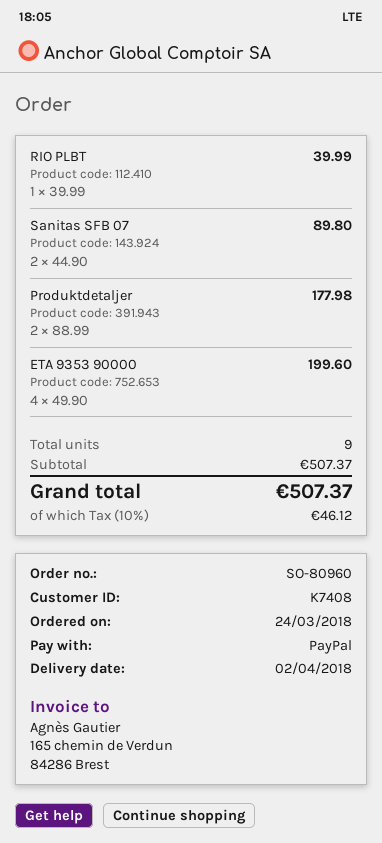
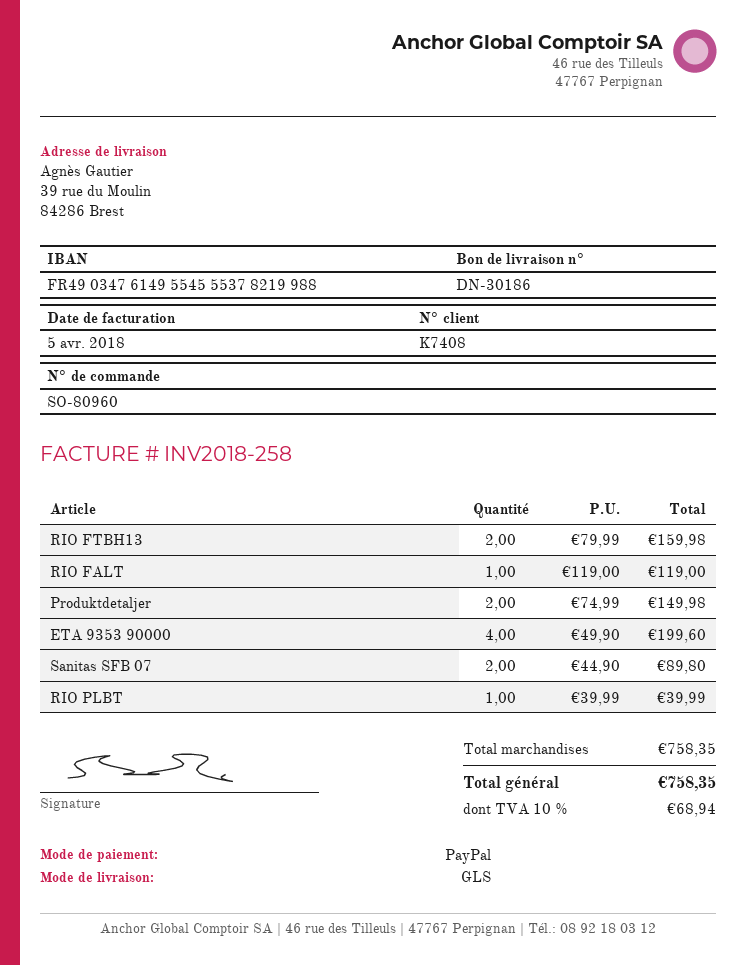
Produktdetaljer: 2 x 88.99 = 177.98 -> 2 x 74.99 = 149.98
RIO FTBH13: none -> 2 x 79.99 = 159.98
RIO FALT: none -> 1 x 119.00 = 119.00
subtotal: 507.37 -> 758.35
tax: 10% = 46.12 -> 10% = 68.94
total: 507.37 -> 758.35

